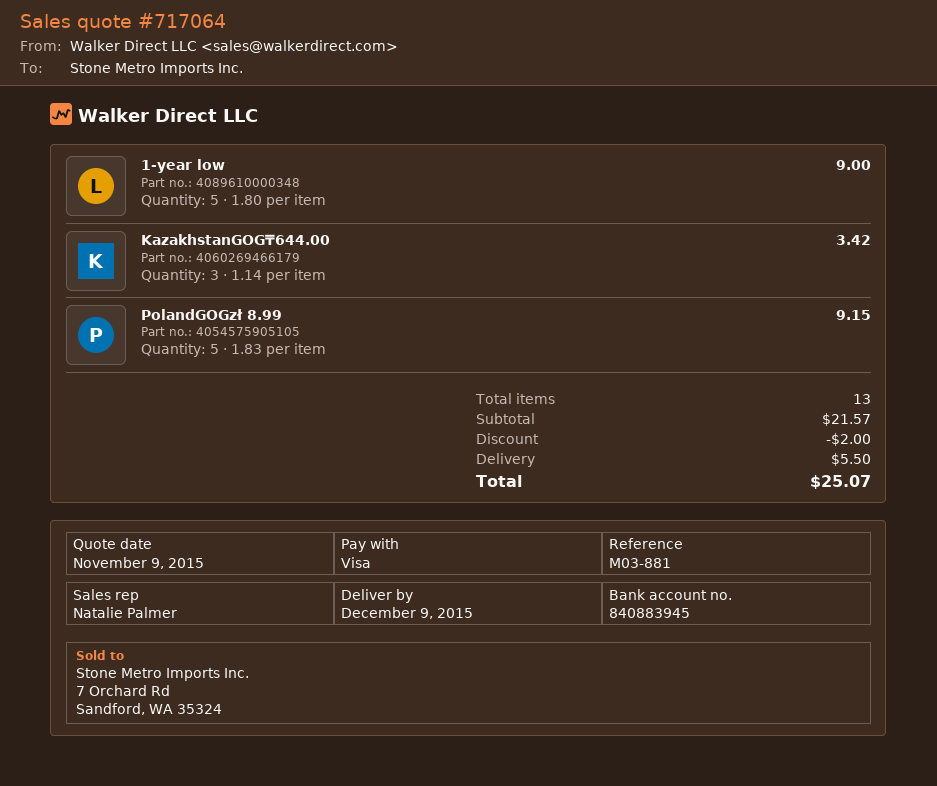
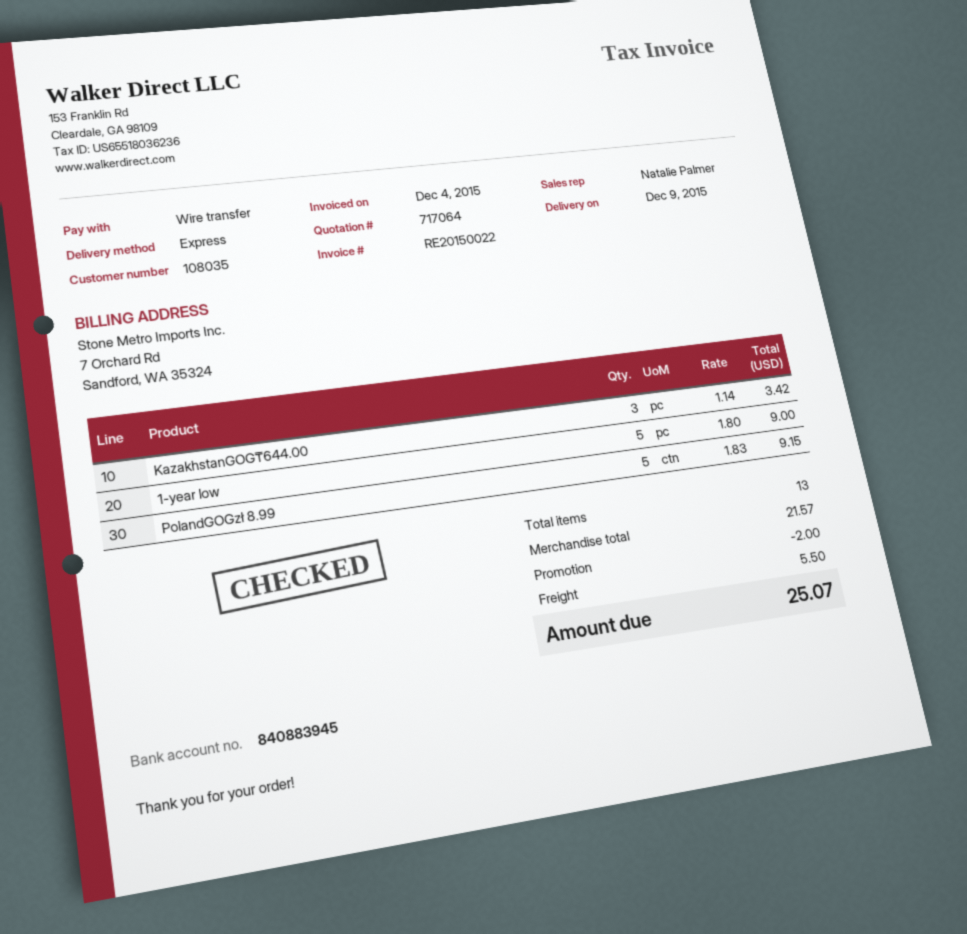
payment method: Visa -> bank transfer

